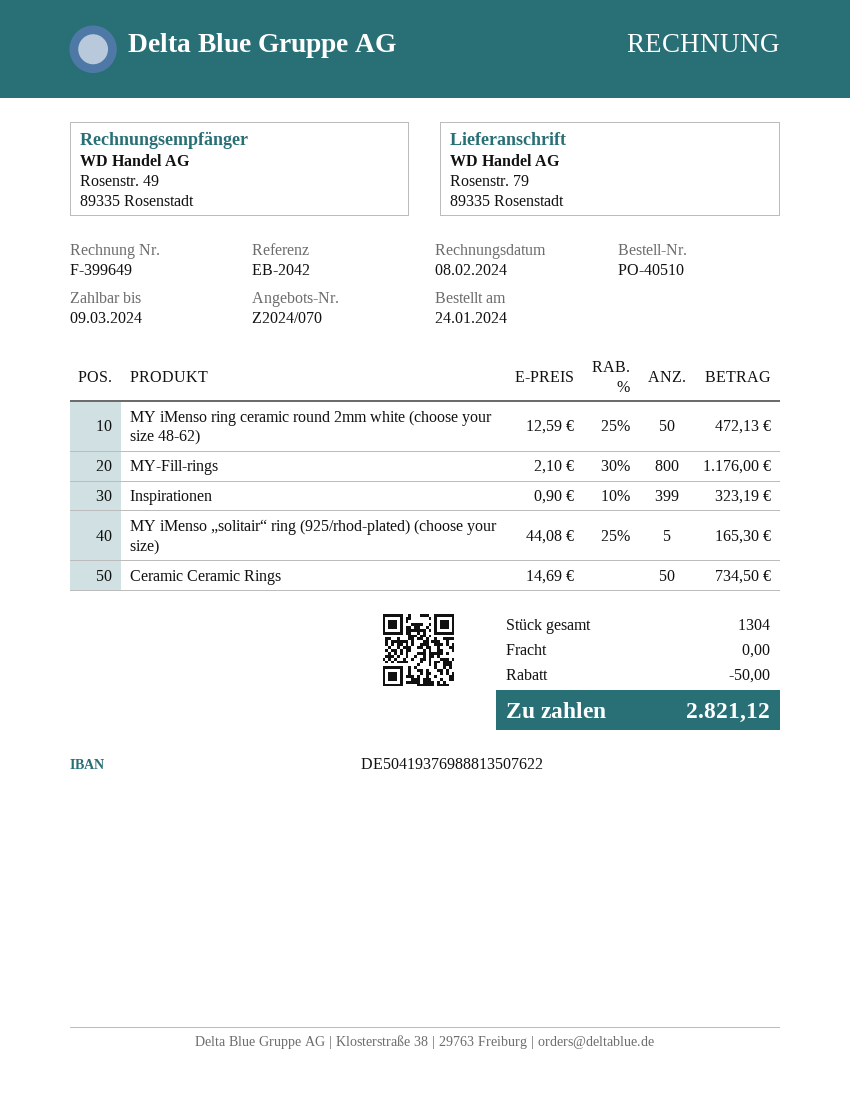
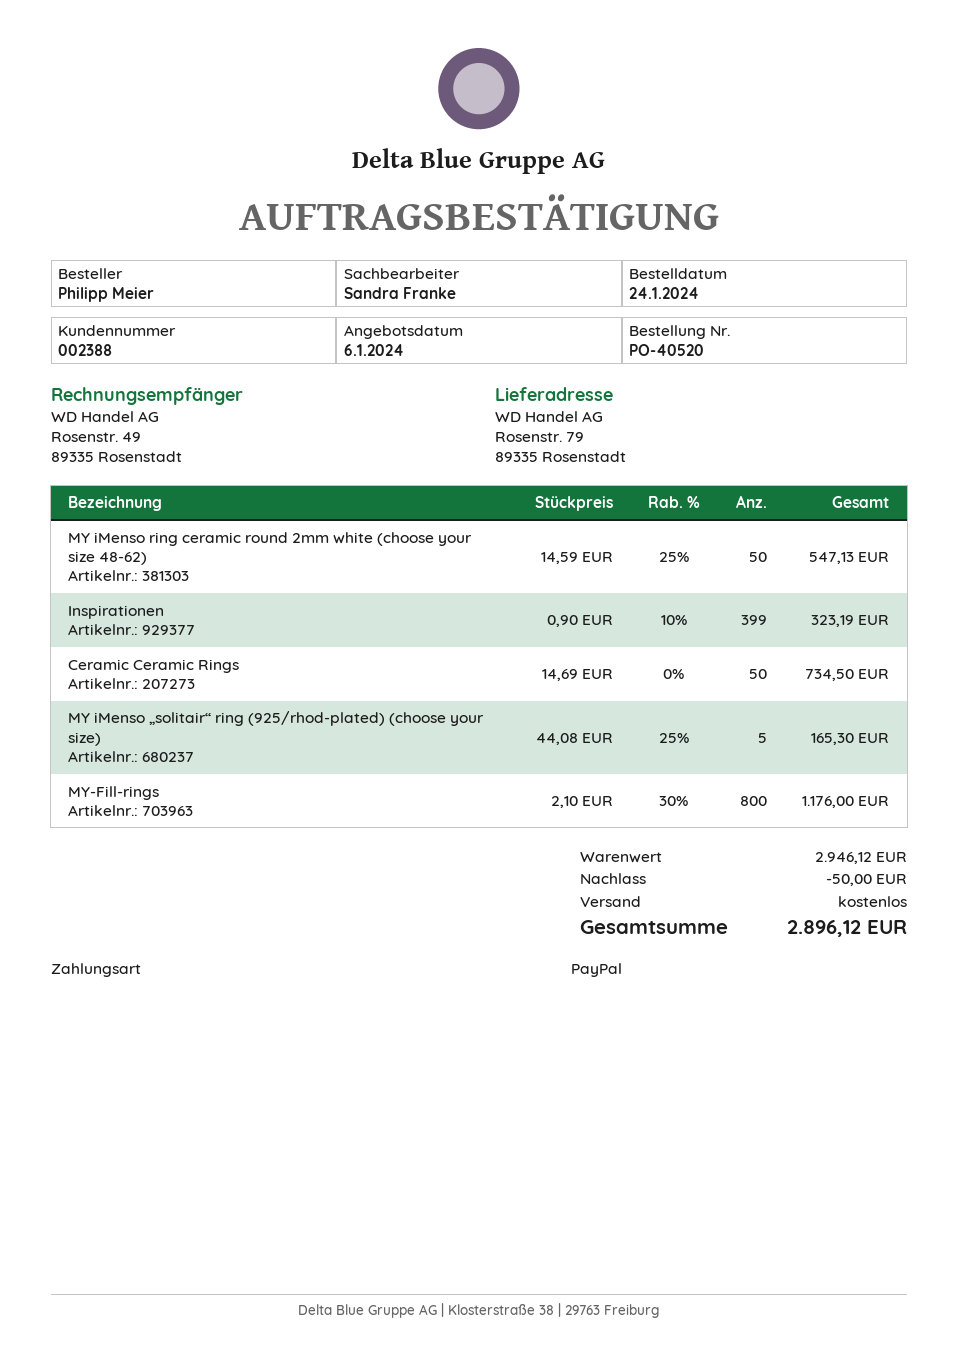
order number: PO-40510 -> PO-40520
MY iMenso ring ceramic round 2mm white (choose your size 48-62): 50 x 12.59 - 25% = 472.13 -> 50 x 14.59 - 25% = 547.13
total: 2821.12 -> 2896.12

